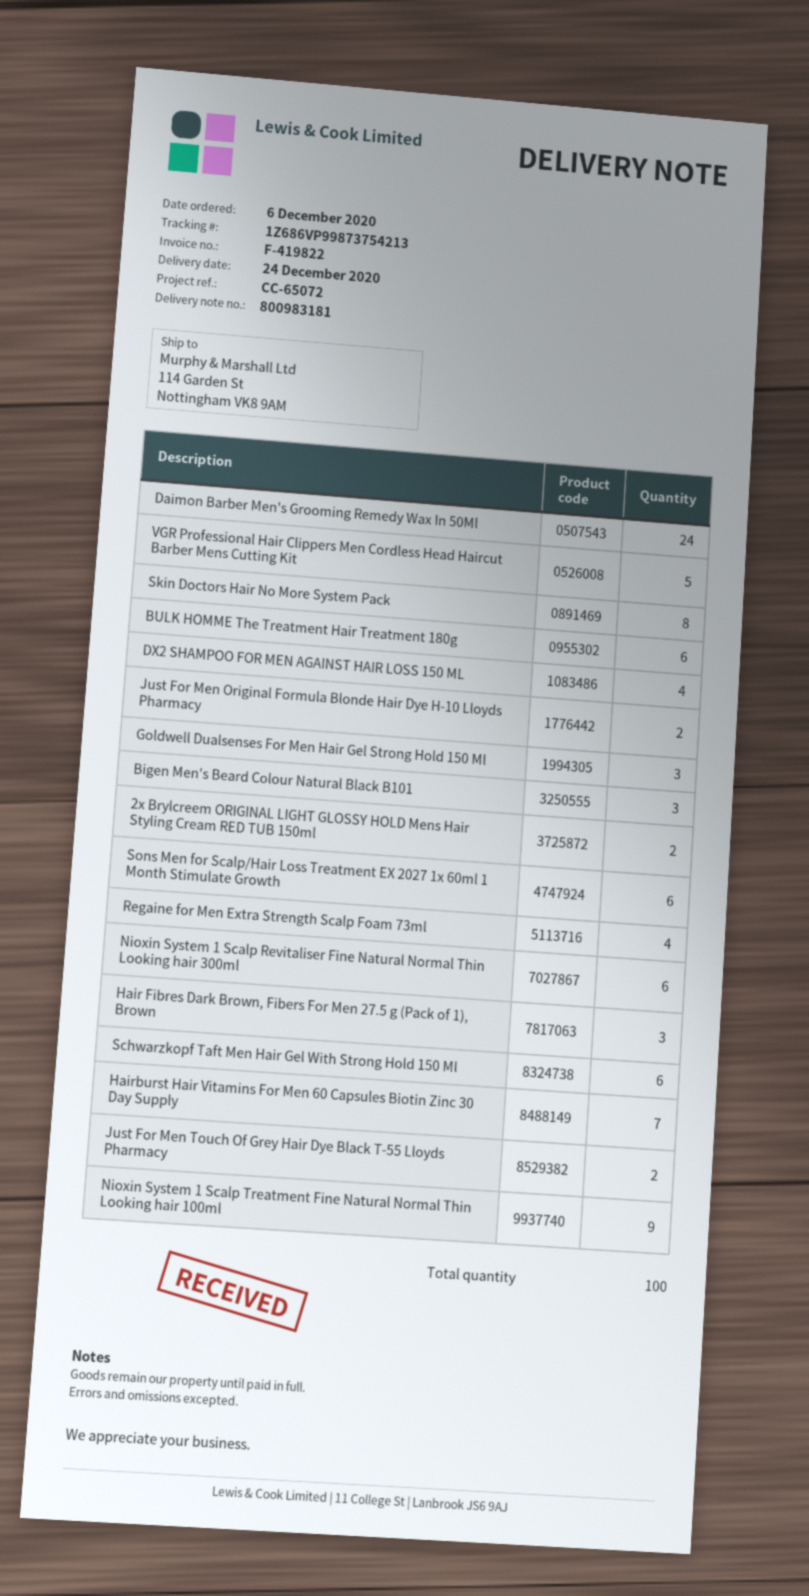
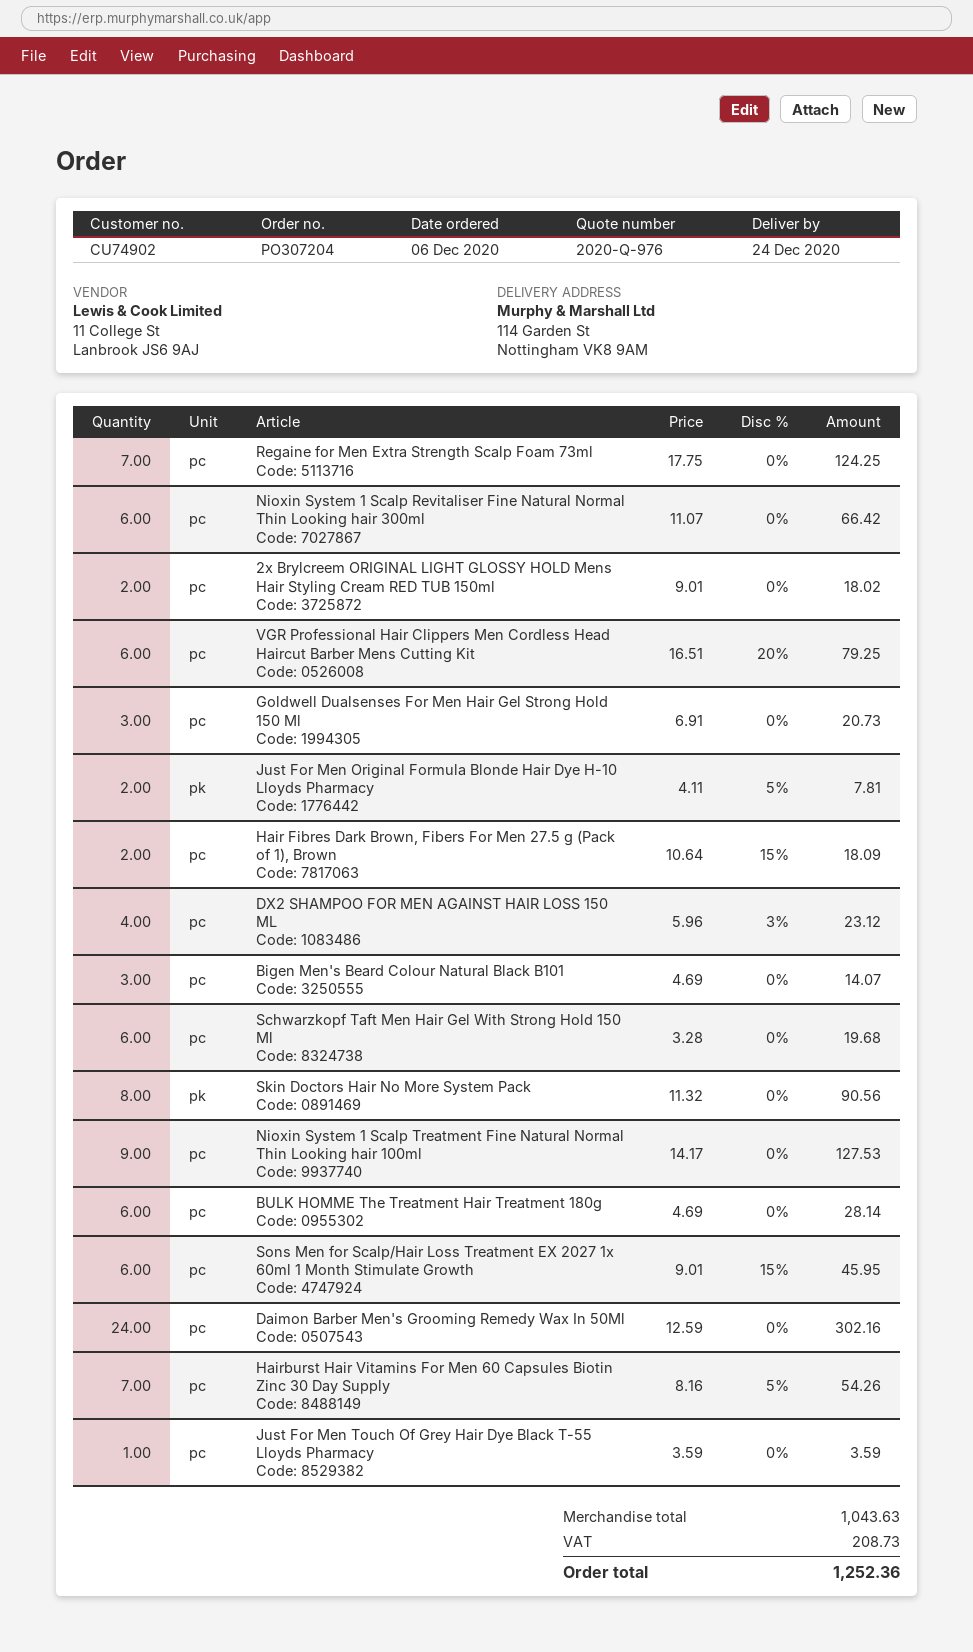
VGR Professional Hair Clippers Men Cordless Head Haircut Barber Mens Cutting Kit: 5 -> 6
Regaine for Men Extra Strength Scalp Foam 73ml: 4 -> 7
Hair Fibres Dark Brown, Fibers For Men 27.5 g (Pack of 1), Brown: 3 -> 2
Just For Men Touch Of Grey Hair Dye Black T-55 Lloyds Pharmacy: 2 -> 1

